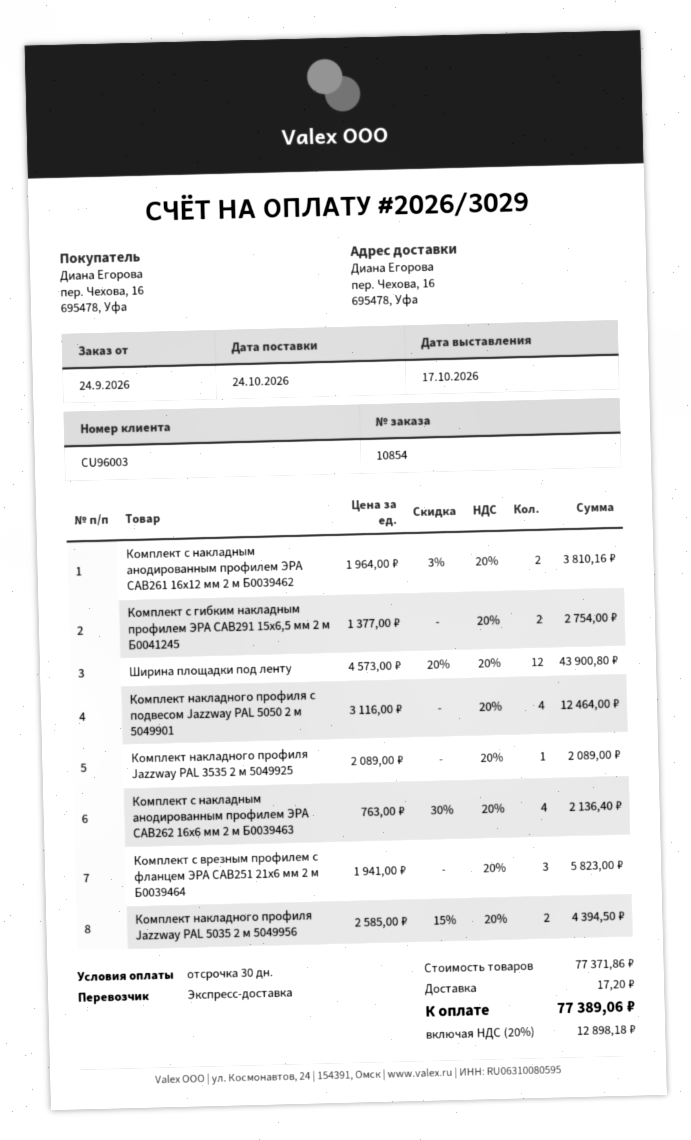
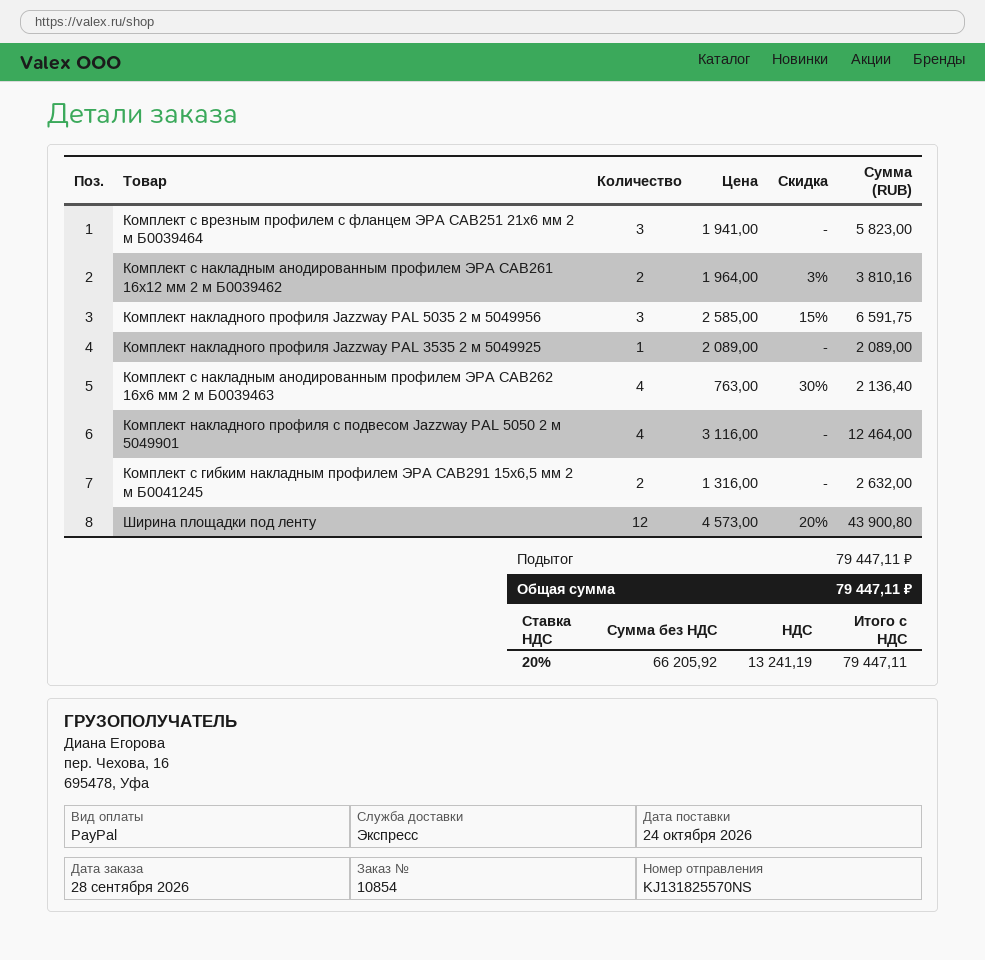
order date: 2026-09-24 -> 2026-09-28
Комплект с гибким накладным профилем ЭРА CAB291 15x6,5 мм 2 м Б0041245: 2 x 1377.00 = 2754.00 -> 2 x 1316.00 = 2632.00
Комплект накладного профиля Jazzway PAL 5035 2 м 5049956: 2 x 2585.00 - 15% = 4394.50 -> 3 x 2585.00 - 15% = 6591.75
subtotal: 77371.86 -> 79447.11
shipping: 17.20 -> none
tax: 20% = 12898.18 -> 20% = 13241.19
total: 77389.06 -> 79447.11

